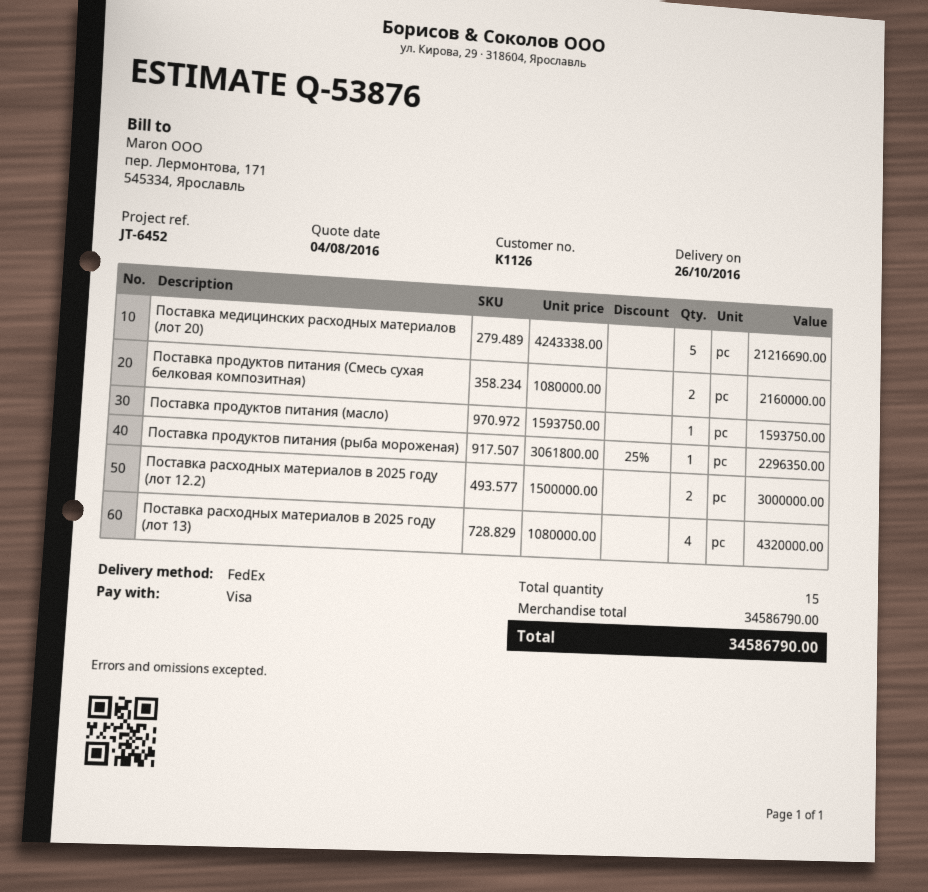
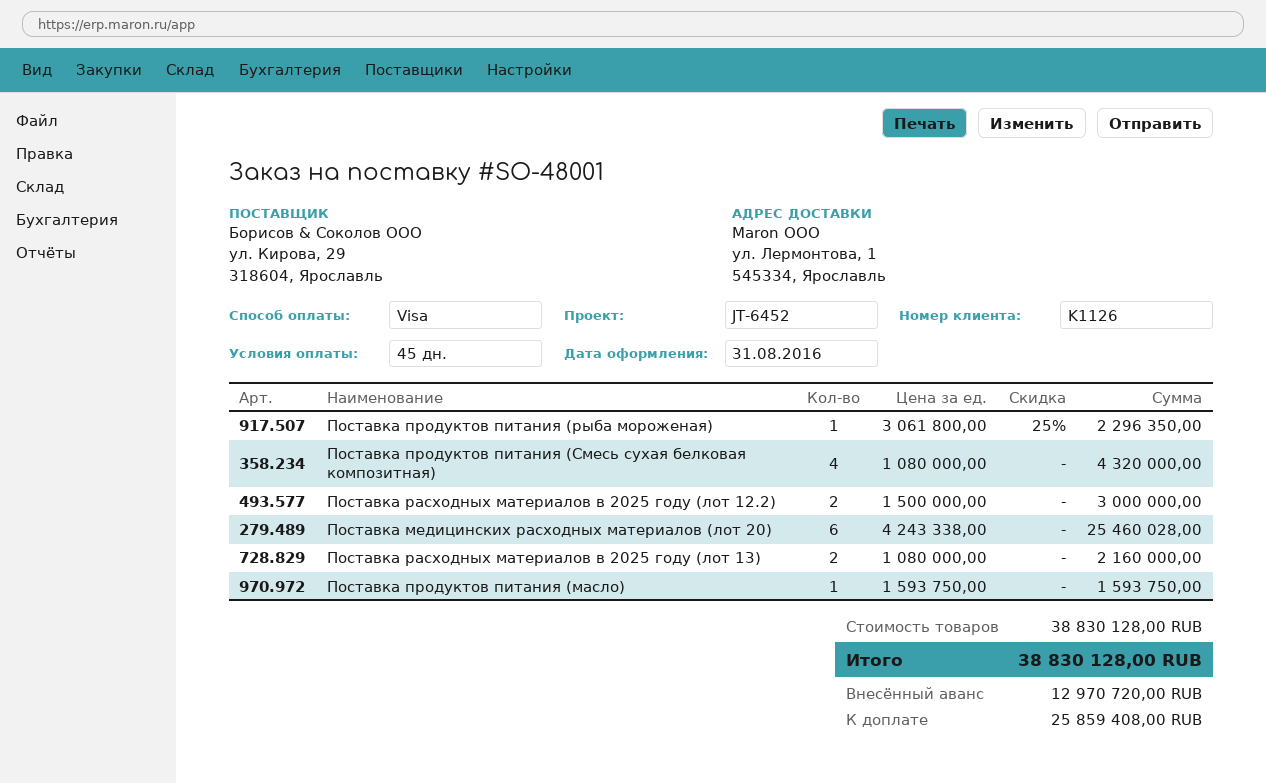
Поставка медицинских расходных материалов (лот 20): 5 x 4243338.00 = 21216690.00 -> 6 x 4243338.00 = 25460028.00
Поставка продуктов питания (Смесь сухая белковая композитная): 2 x 1080000.00 = 2160000.00 -> 4 x 1080000.00 = 4320000.00
Поставка расходных материалов в 2025 году (лот 13): 4 x 1080000.00 = 4320000.00 -> 2 x 1080000.00 = 2160000.00
subtotal: 34586790.00 -> 38830128.00
total: 34586790.00 -> 38830128.00

